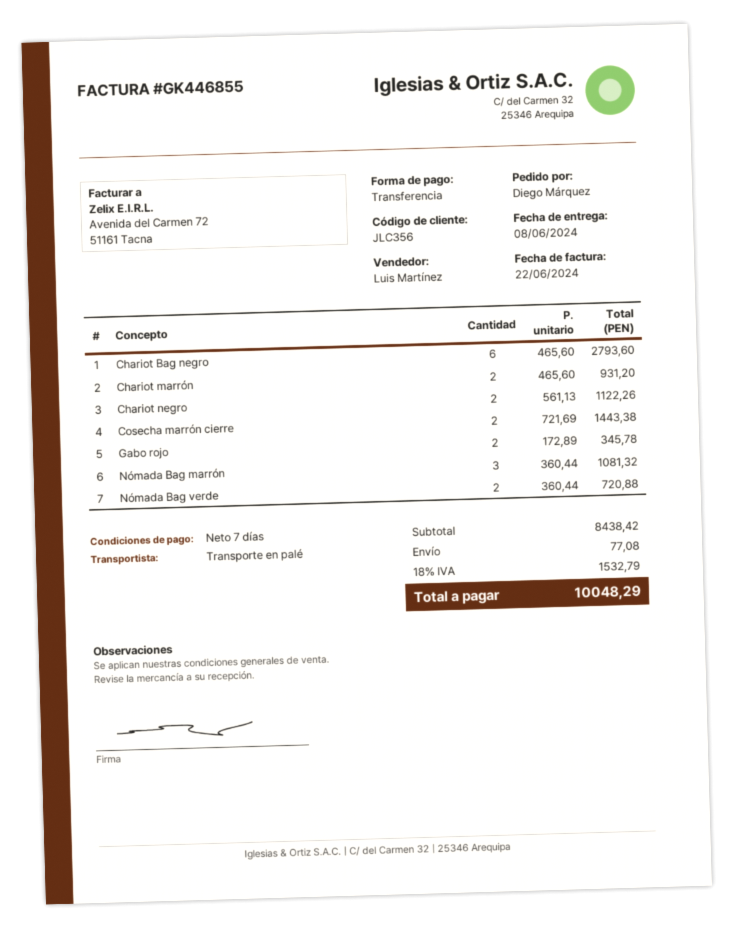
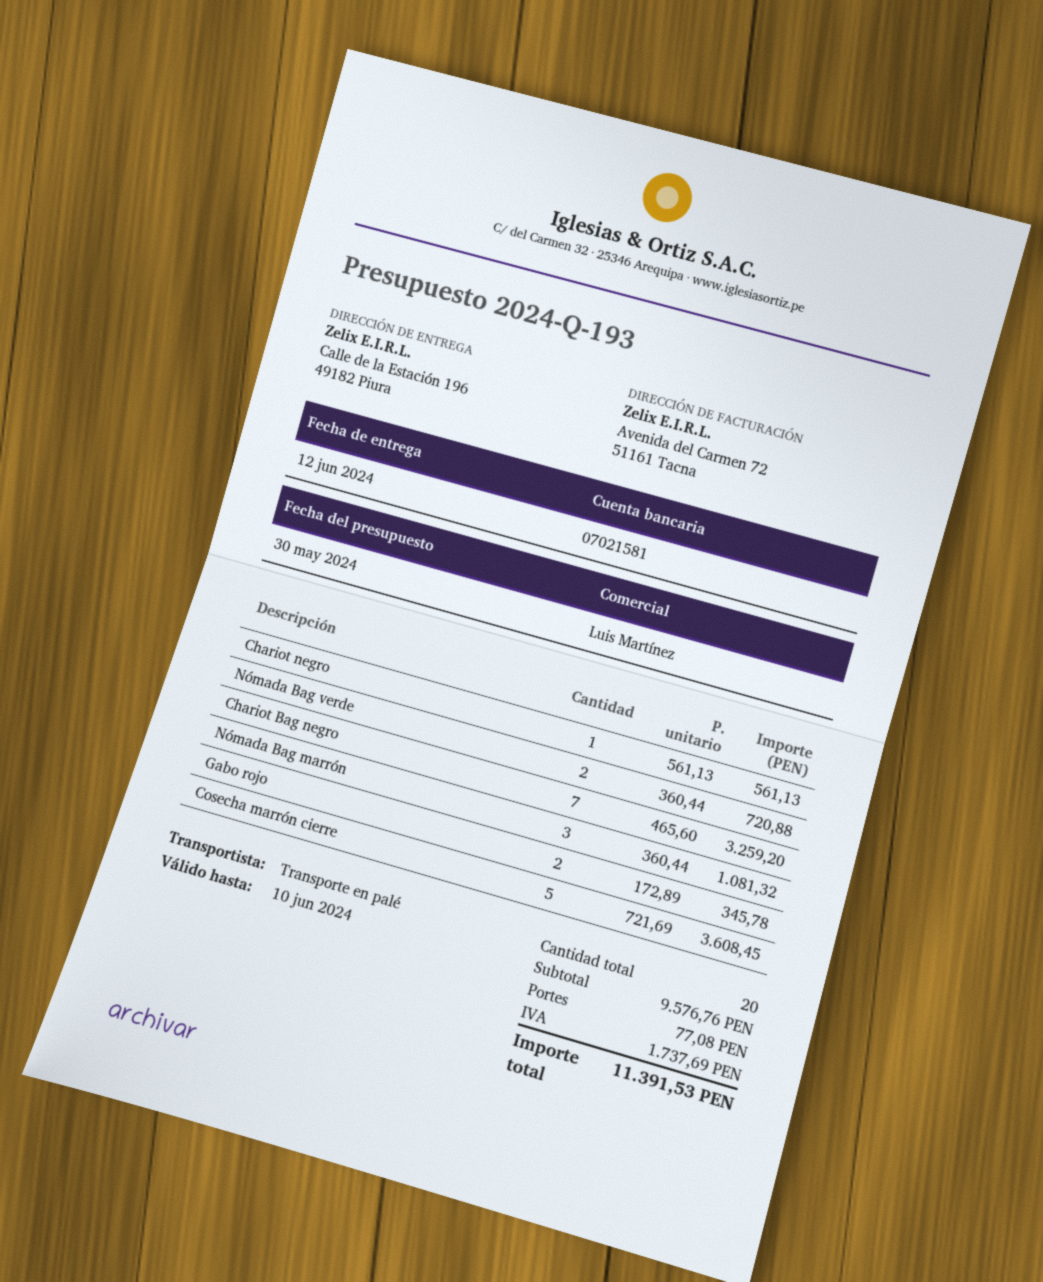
delivery date: 2024-06-08 -> 2024-06-12
Chariot Bag negro: 6 x 465.60 = 2793.60 -> 7 x 465.60 = 3259.20
Chariot marrón: 2 x 465.60 = 931.20 -> none
Chariot negro: 2 x 561.13 = 1122.26 -> 1 x 561.13 = 561.13
Cosecha marrón cierre: 2 x 721.69 = 1443.38 -> 5 x 721.69 = 3608.45
subtotal: 8438.42 -> 9576.76
tax: 1532.79 -> 1737.69
total: 10048.29 -> 11391.53

